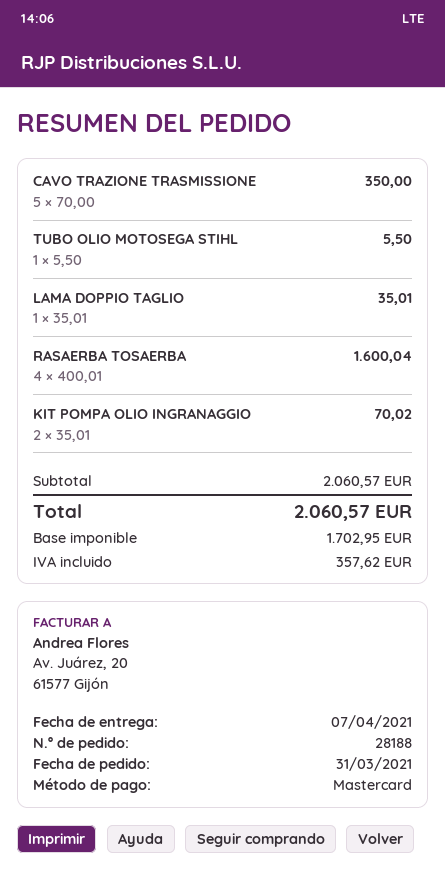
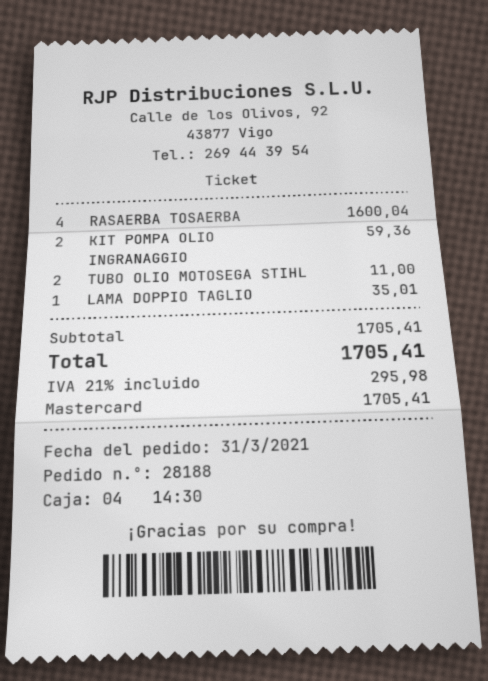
CAVO TRAZIONE TRASMISSIONE: 5 for 350.00 -> none
TUBO OLIO MOTOSEGA STIHL: 1 for 5.50 -> 2 for 11.00
KIT POMPA OLIO INGRANAGGIO: 2 for 70.02 -> 2 for 59.36
subtotal: 2060.57 -> 1705.41
tax: 357.62 -> 295.98
total: 2060.57 -> 1705.41

